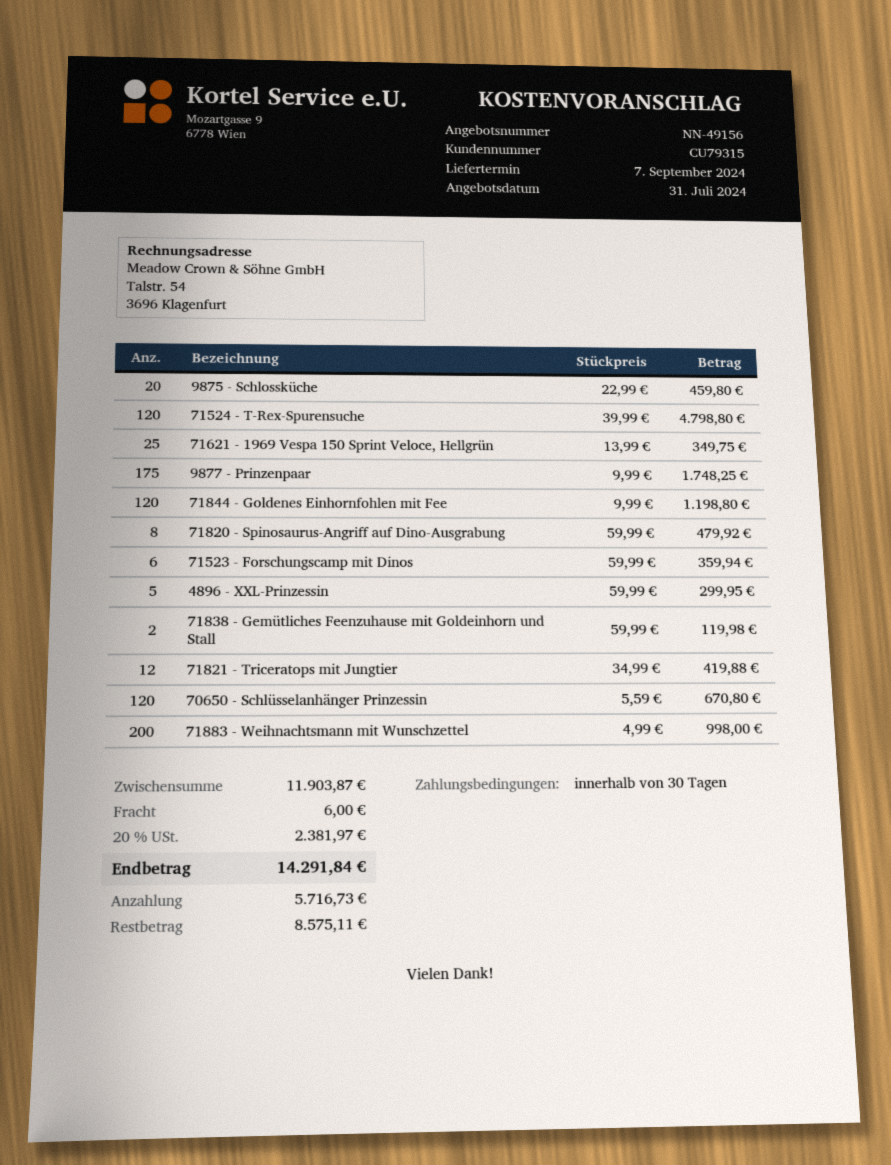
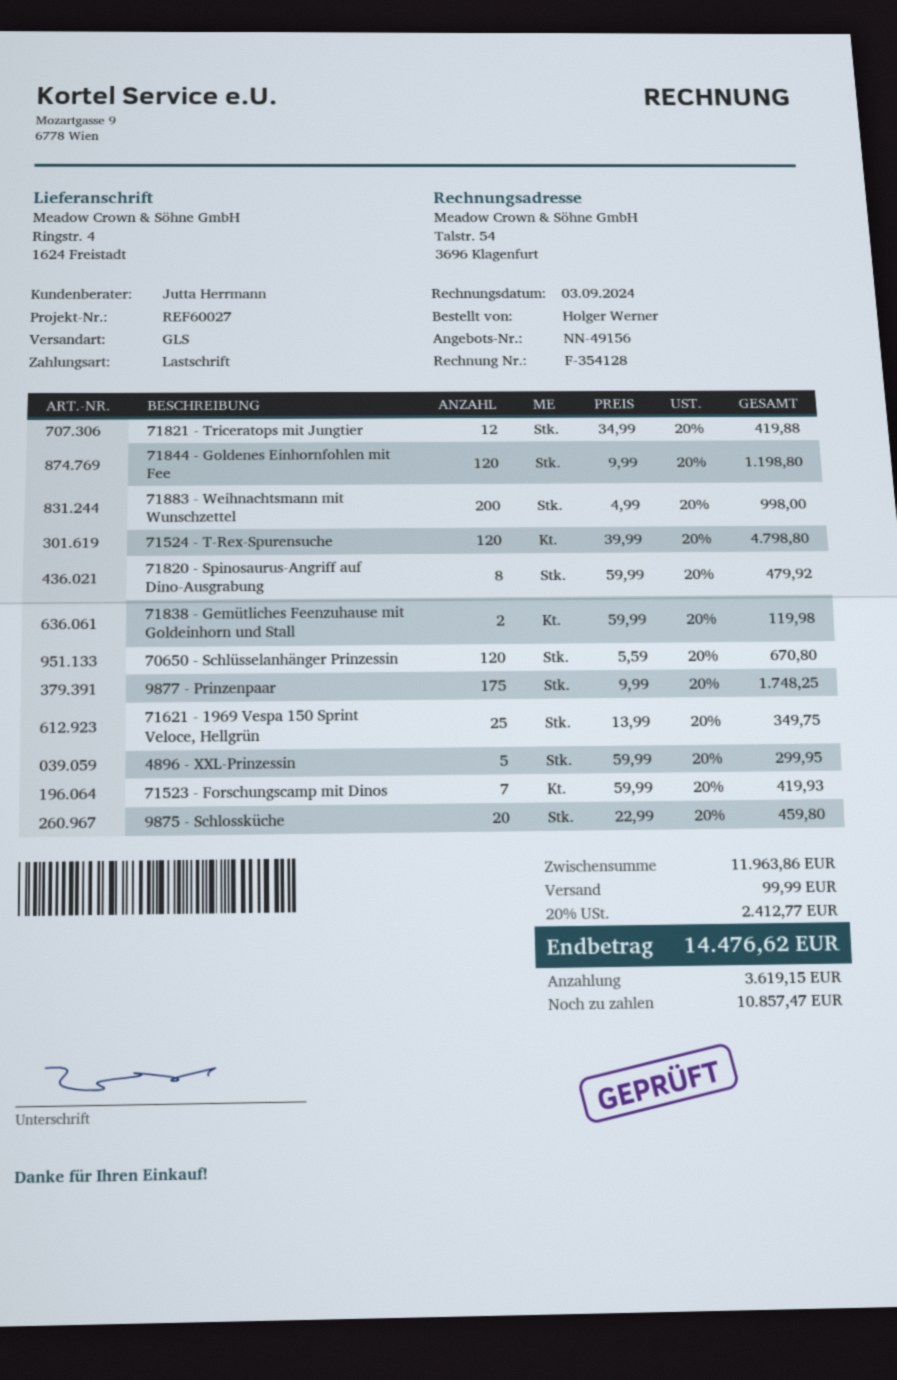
71523 - Forschungscamp mit Dinos: 6 x 59.99 = 359.94 -> 7 x 59.99 = 419.93
subtotal: 11903.87 -> 11963.86
shipping: 6.00 -> 99.99
tax: 20% = 2381.97 -> 20% = 2412.77
total: 14291.84 -> 14476.62
deposit: 5716.73 -> 3619.15
balance: 8575.11 -> 10857.47

